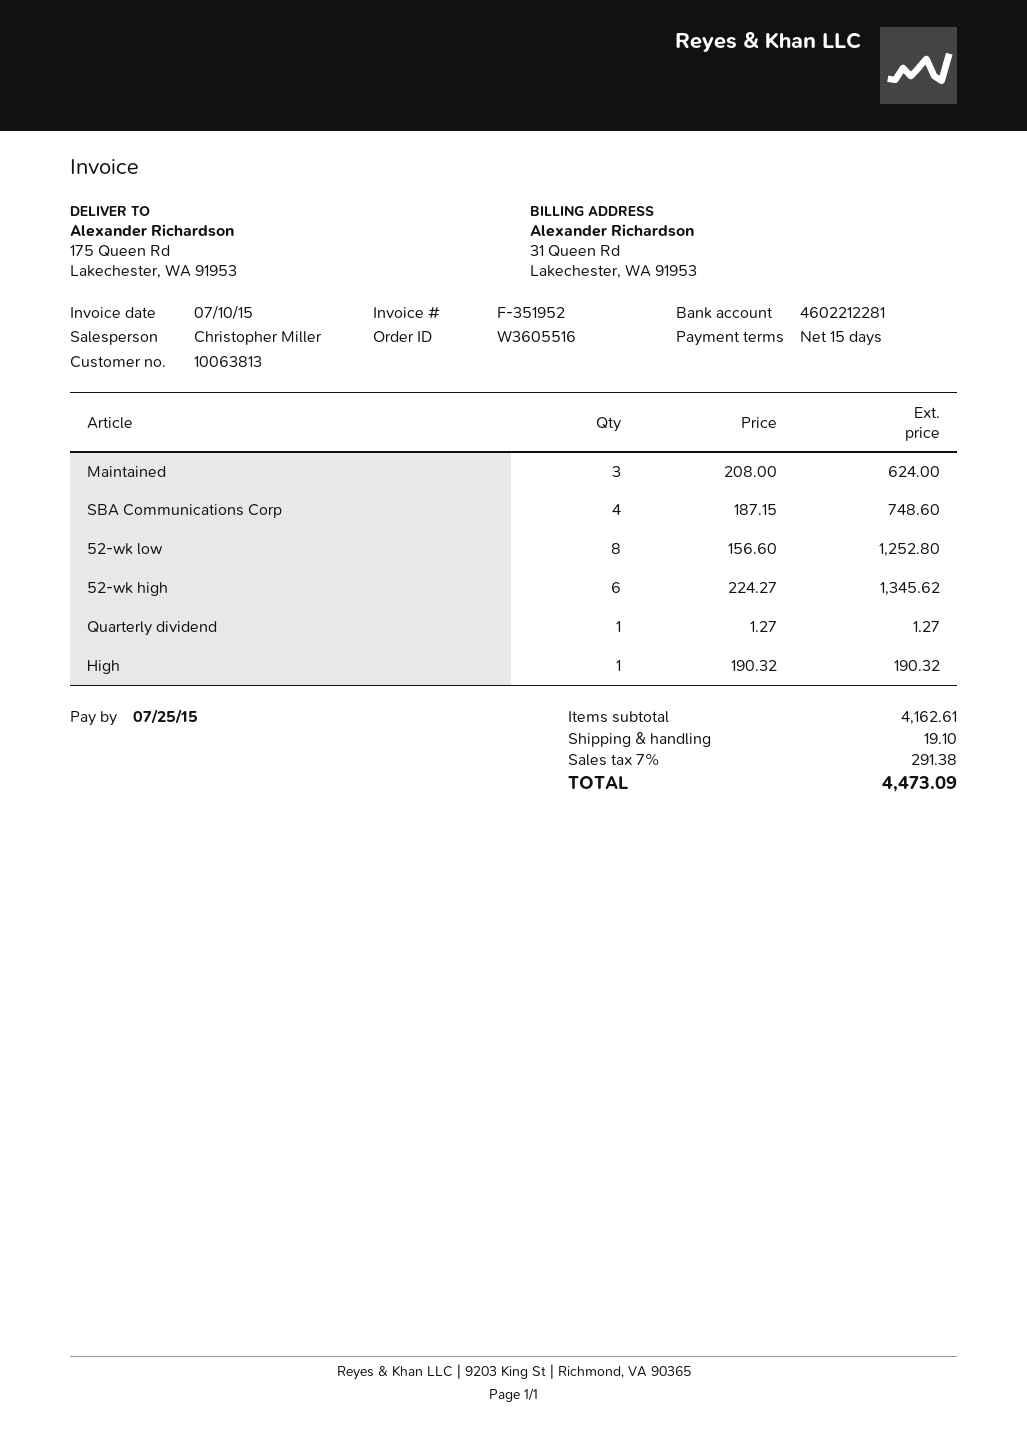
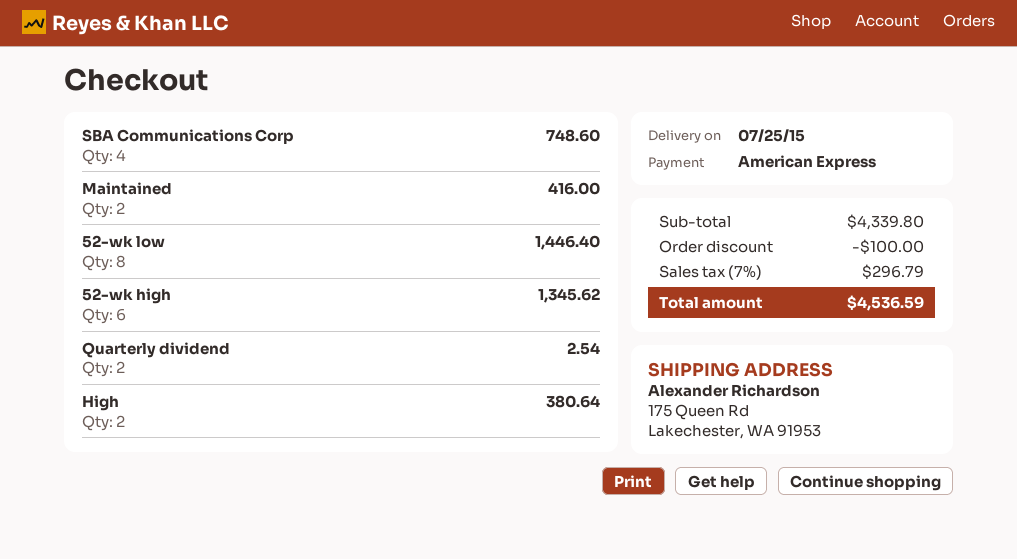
Maintained: 3 for 624.00 -> 2 for 416.00
52-wk low: 8 for 1252.80 -> 8 for 1446.40
Quarterly dividend: 1 for 1.27 -> 2 for 2.54
High: 1 for 190.32 -> 2 for 380.64
subtotal: 4162.61 -> 4339.80
discount: none -> 100.00
shipping: 19.10 -> none
tax: 7% = 291.38 -> 7% = 296.79
total: 4473.09 -> 4536.59

